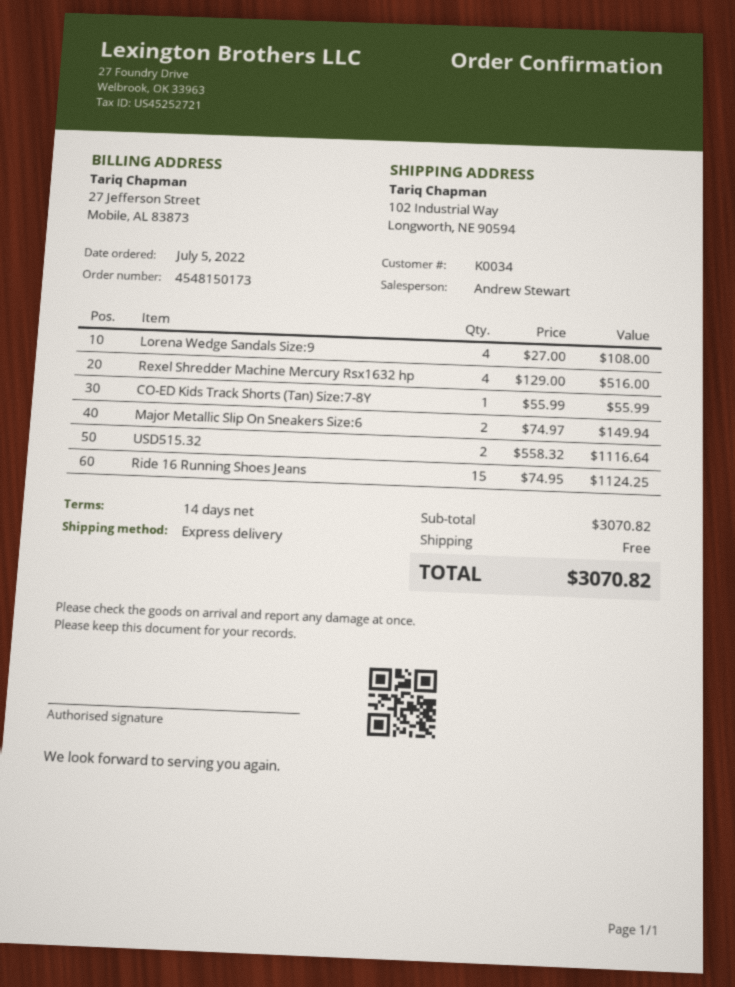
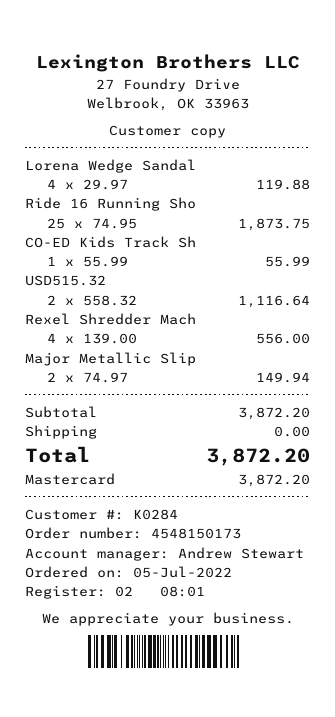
customer number: K0034 -> K0284
Lorena Wedge Sandals Size:9: 4 x 27.00 = 108.00 -> 4 x 29.97 = 119.88
Rexel Shredder Machine Mercury Rsx1632 hp: 4 x 129.00 = 516.00 -> 4 x 139.00 = 556.00
Ride 16 Running Shoes Jeans: 15 x 74.95 = 1124.25 -> 25 x 74.95 = 1873.75
subtotal: 3070.82 -> 3872.20
total: 3070.82 -> 3872.20

